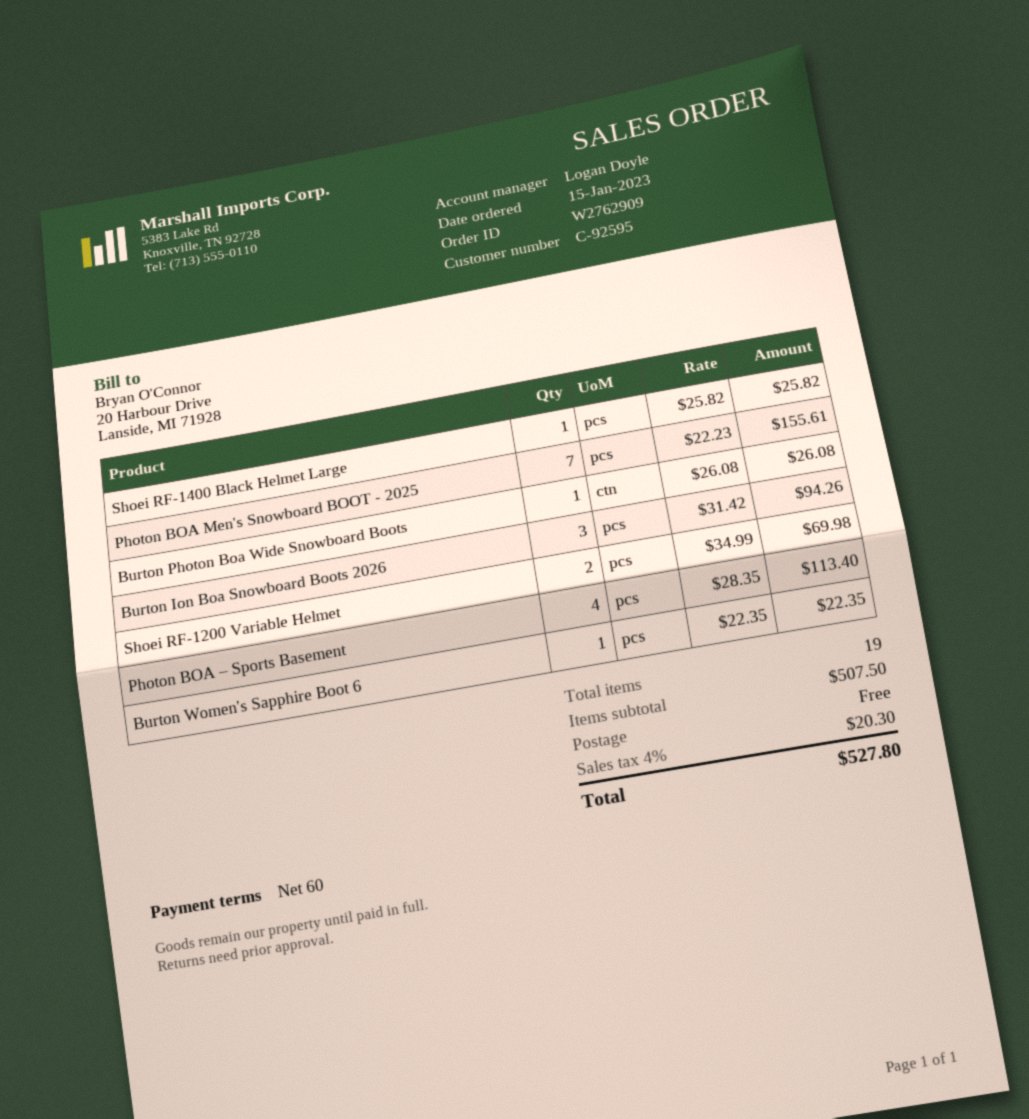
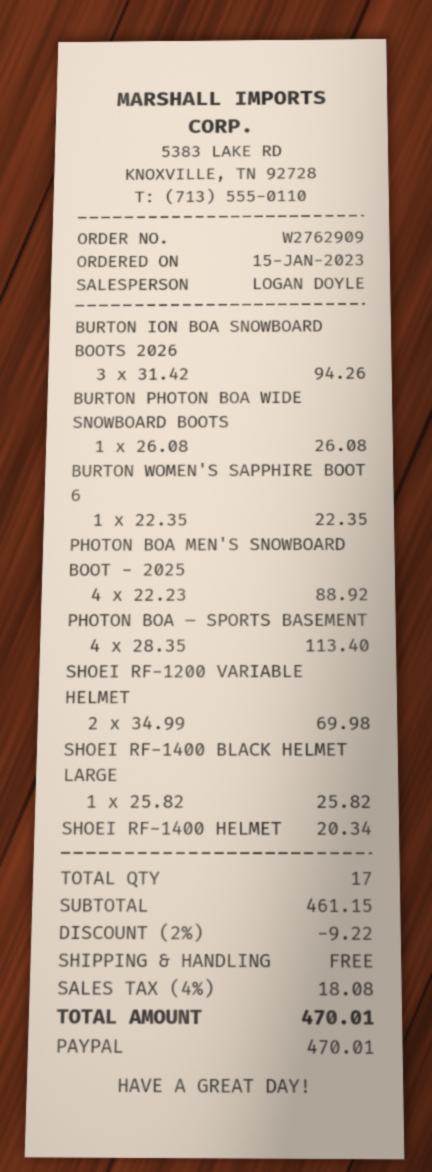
Photon BOA Men's Snowboard BOOT - 2025: 7 x 22.23 = 155.61 -> 4 x 22.23 = 88.92
SHOEI RF-1400 HELMET: none -> 1 x 20.34 = 20.34
total quantity: 19 -> 17
subtotal: 507.50 -> 461.15
discount: none -> 2% = 9.22
tax: 4% = 20.30 -> 4% = 18.08
total: 527.80 -> 470.01

